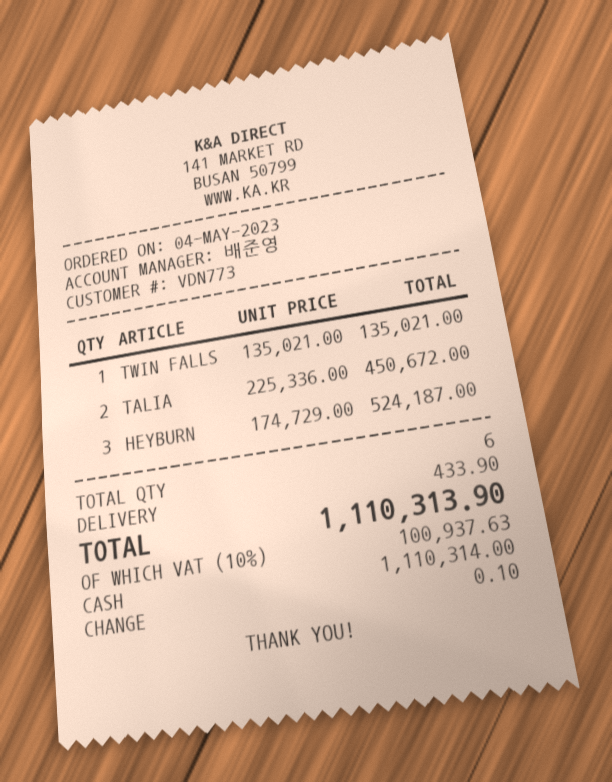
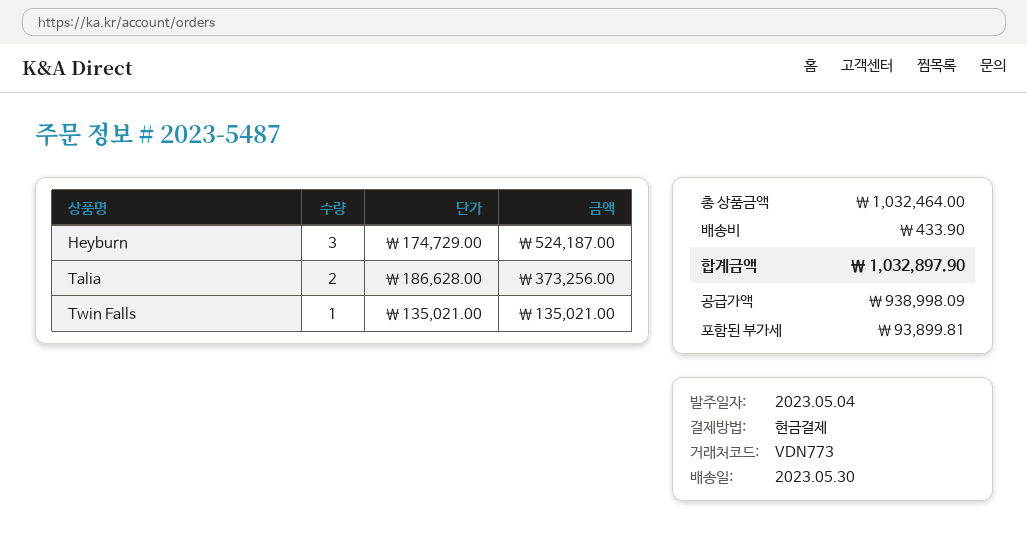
TALIA: 2 x 225336.00 = 450672.00 -> 2 x 186628.00 = 373256.00
tax: 100937.63 -> 93899.81
total: 1110313.90 -> 1032897.90

